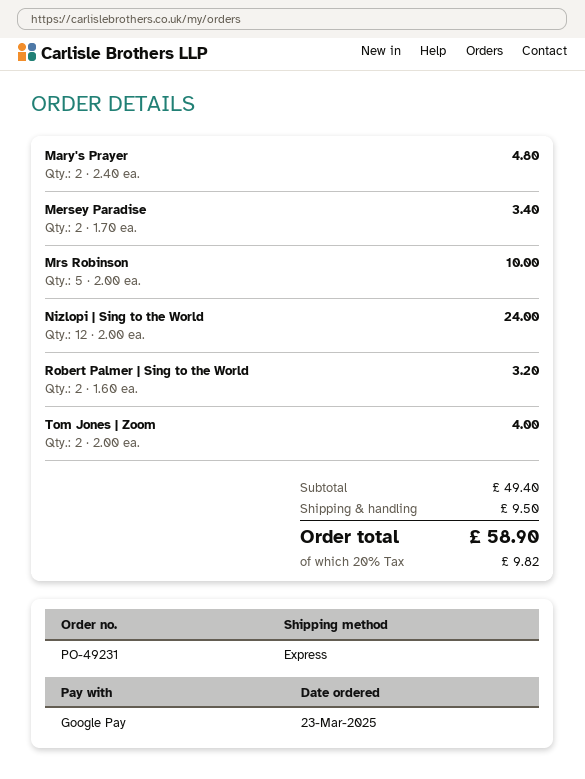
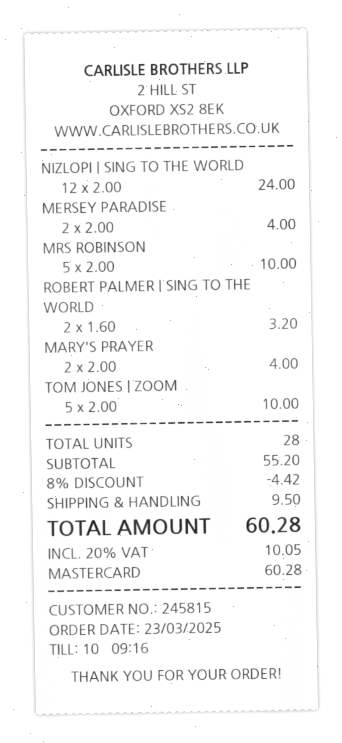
payment method: Google Pay -> Mastercard
Mary's Prayer: 2 x 2.40 = 4.80 -> 2 x 2.00 = 4.00
Mersey Paradise: 2 x 1.70 = 3.40 -> 2 x 2.00 = 4.00
Tom Jones | Zoom: 2 x 2.00 = 4.00 -> 5 x 2.00 = 10.00
subtotal: 49.40 -> 55.20
discount: none -> 8% = 4.42
tax: 20% = 9.82 -> 20% = 10.05
total: 58.90 -> 60.28

